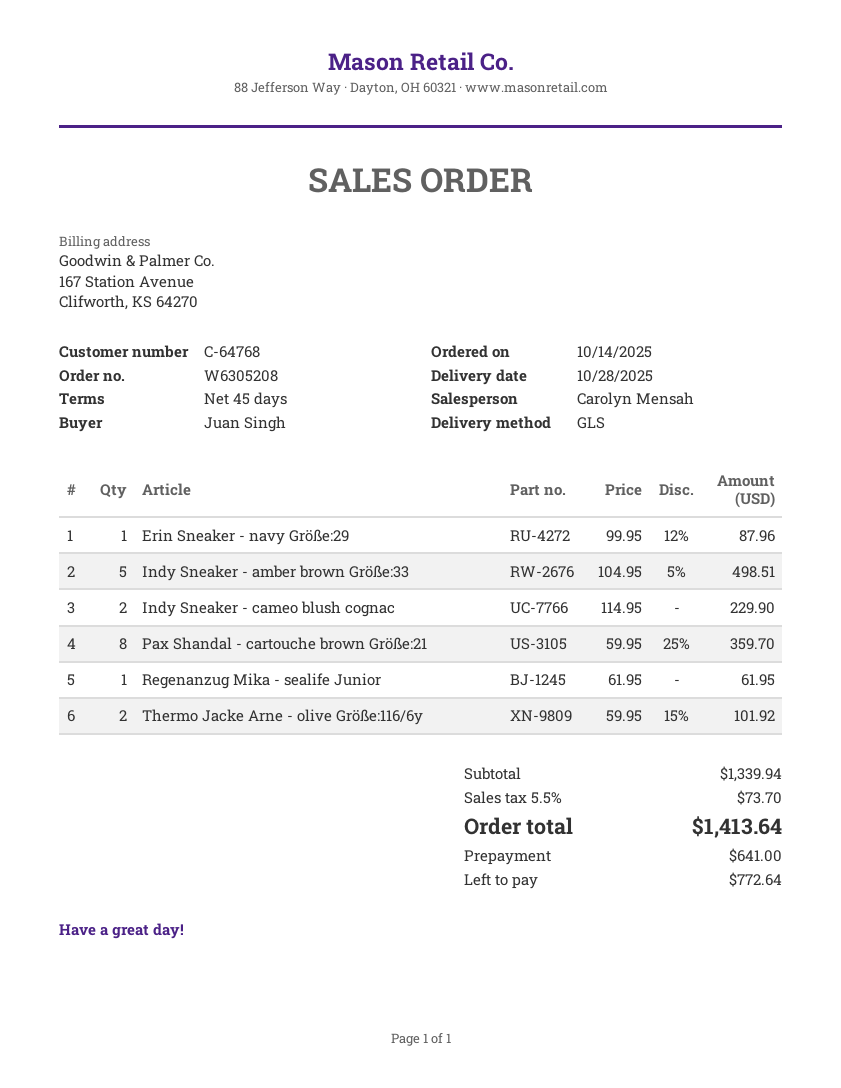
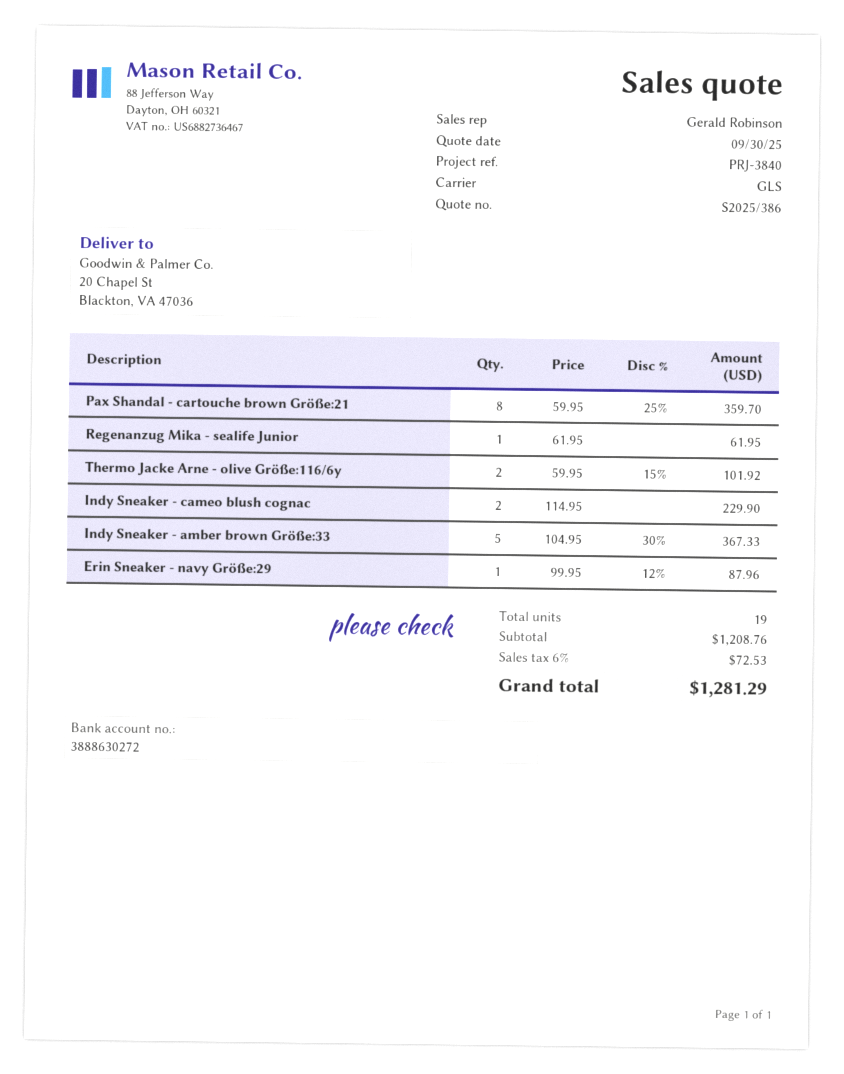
sales rep: Carolyn Mensah -> Gerald Robinson
Indy Sneaker - amber brown Größe:33: 5 x 104.95 - 5% = 498.51 -> 5 x 104.95 - 30% = 367.33
subtotal: 1339.94 -> 1208.76
tax: 5.5% = 73.70 -> 6% = 72.53
total: 1413.64 -> 1281.29

